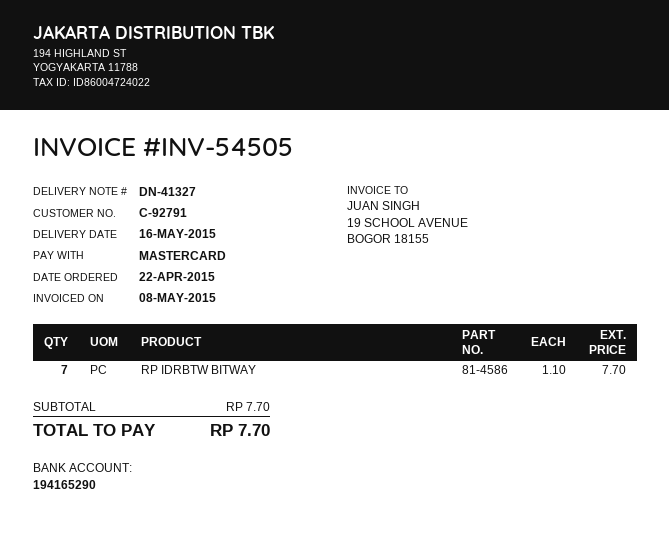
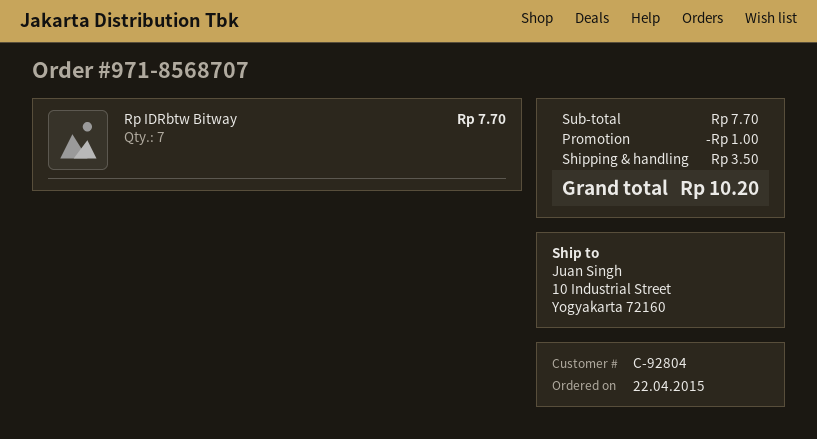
customer number: C-92791 -> C-92804
discount: none -> 1.00
shipping: none -> 3.50
total: 7.70 -> 10.20

